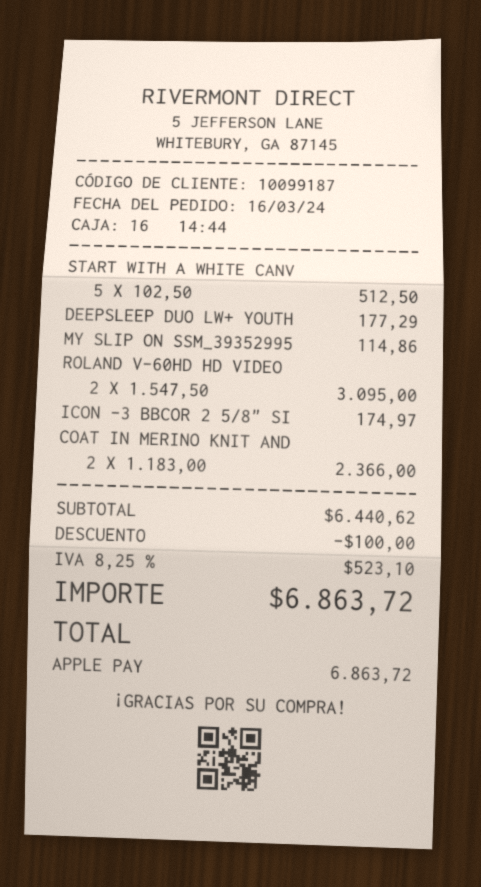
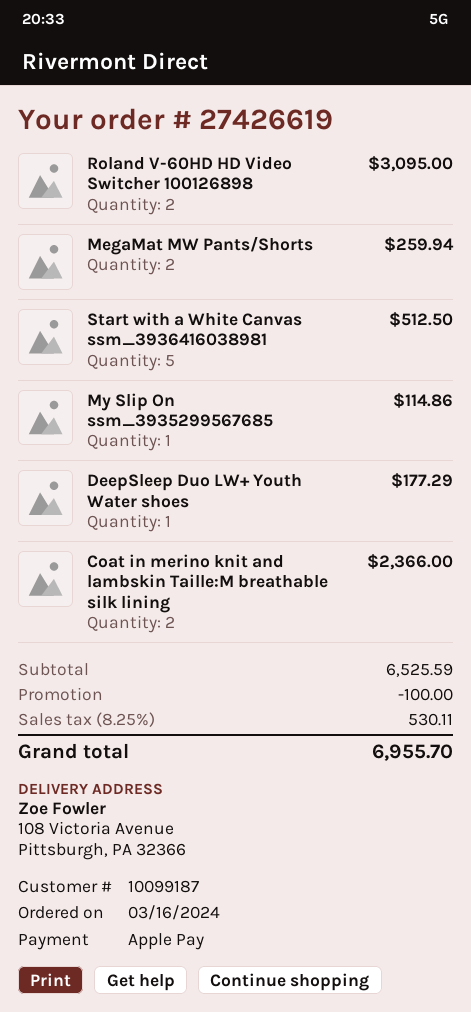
ICON -3 BBCOR 2 5/8" SI: 1 for 174.97 -> none
MegaMat MW Pants/Shorts: none -> 2 for 259.94
subtotal: 6440.62 -> 6525.59
tax: 8.25% = 523.10 -> 8.25% = 530.11
total: 6863.72 -> 6955.70

